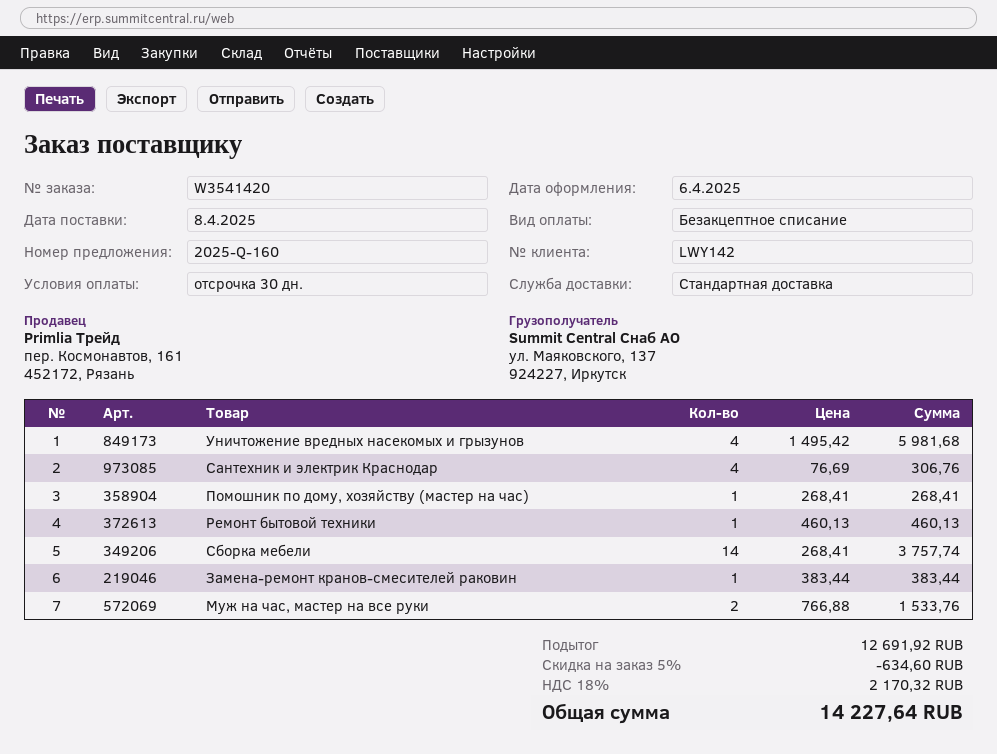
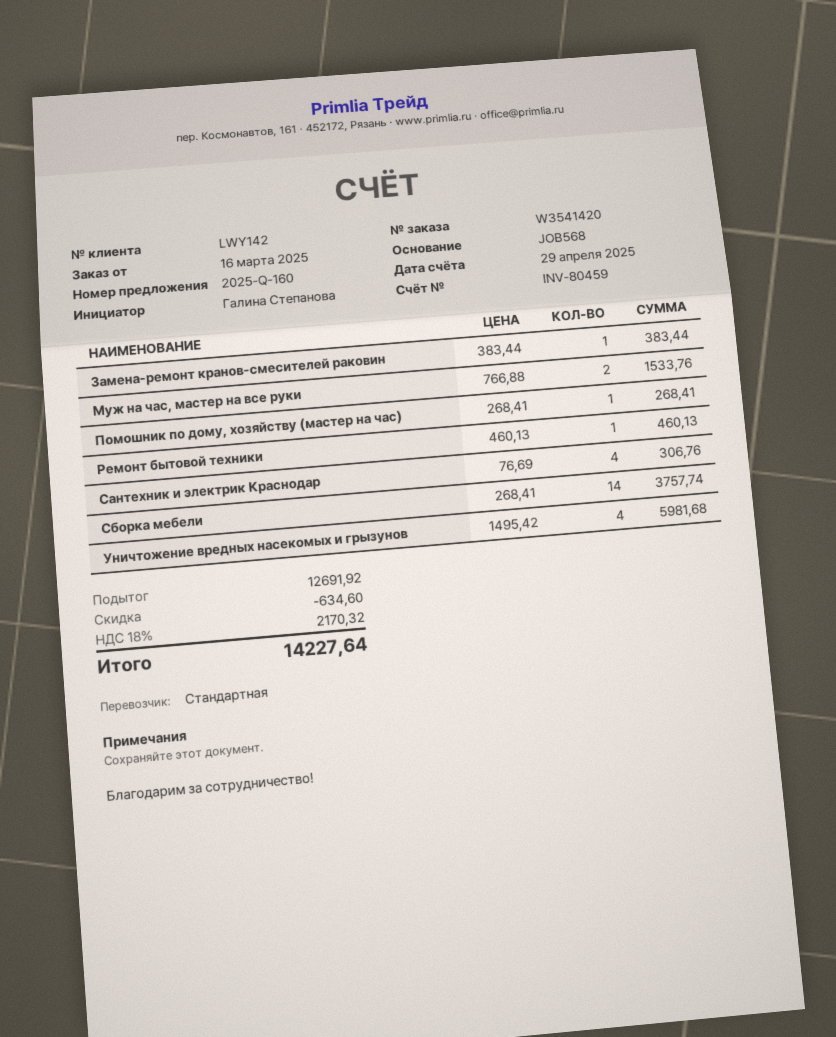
order date: 2025-04-06 -> 2025-03-16

